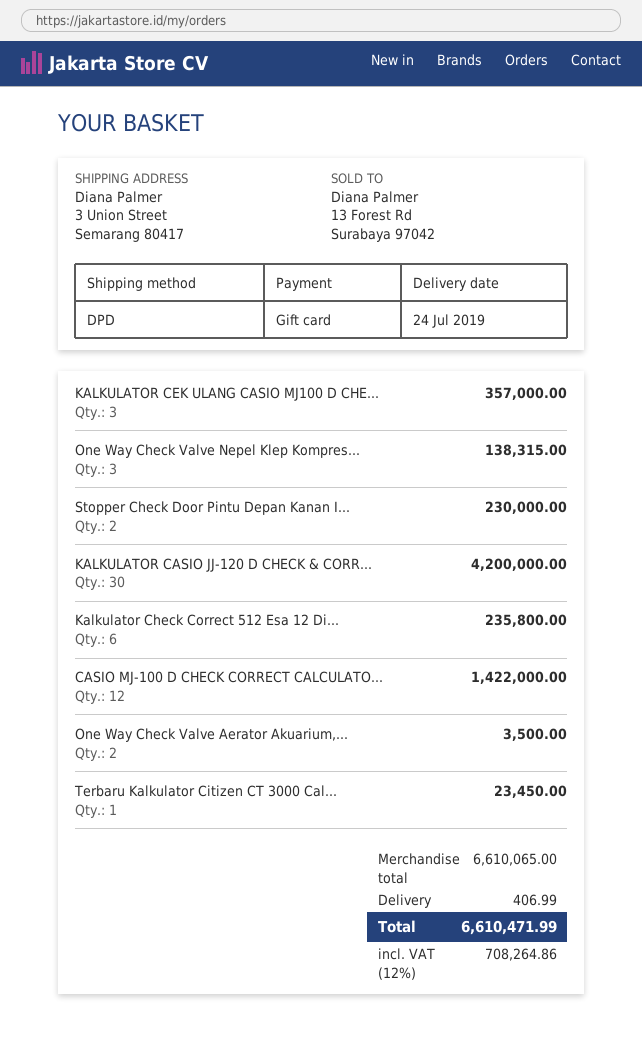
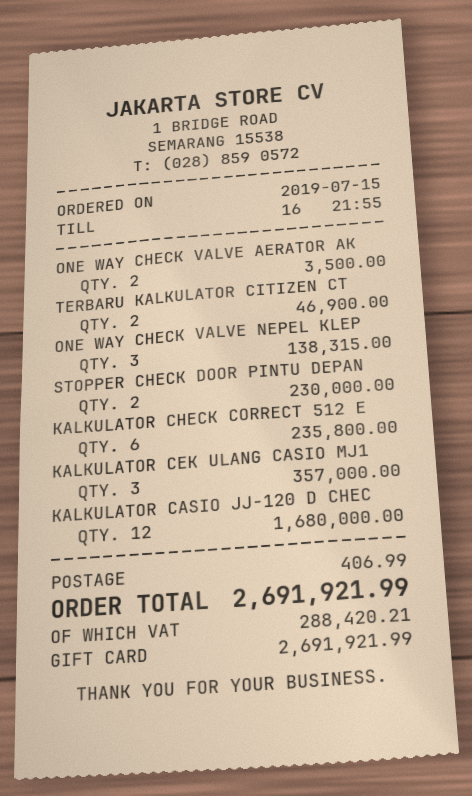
KALKULATOR CASIO JJ-120 D CHECK & CORR...: 30 for 4200000.00 -> 12 for 1680000.00
CASIO MJ-100 D CHECK CORRECT CALCULATO...: 12 for 1422000.00 -> none
Terbaru Kalkulator Citizen CT 3000 Cal...: 1 for 23450.00 -> 2 for 46900.00
tax: 708264.86 -> 288420.21
total: 6610471.99 -> 2691921.99

